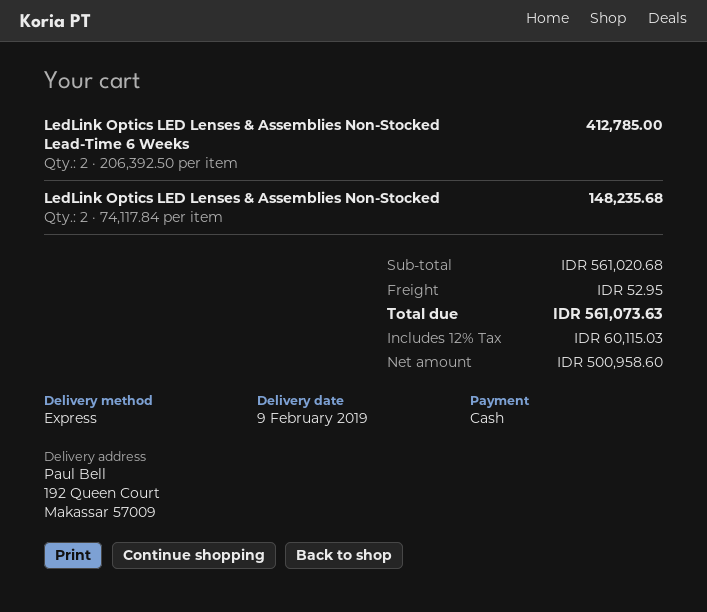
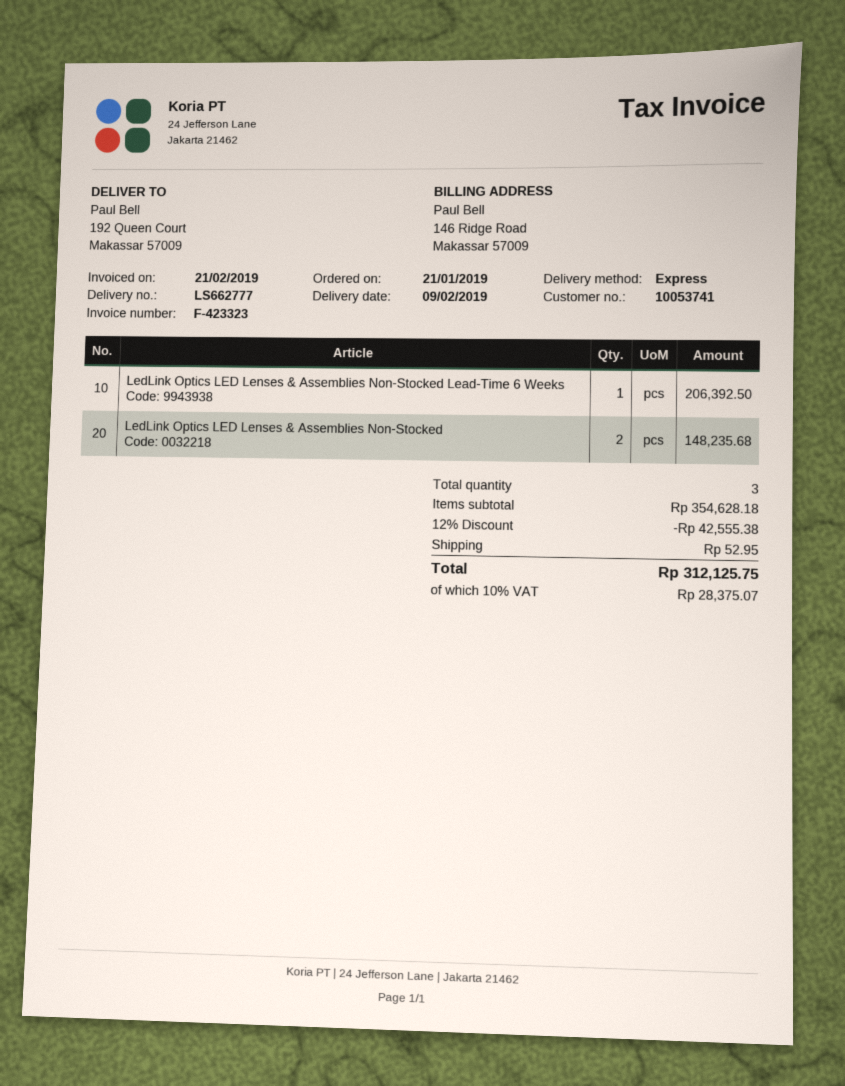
LedLink Optics LED Lenses & Assemblies Non-Stocked Lead-Time 6 Weeks: 2 for 412785.00 -> 1 for 206392.50
subtotal: 561020.68 -> 354628.18
discount: none -> 12% = 42555.38
tax: 12% = 60115.03 -> 10% = 28375.07
total: 561073.63 -> 312125.75

